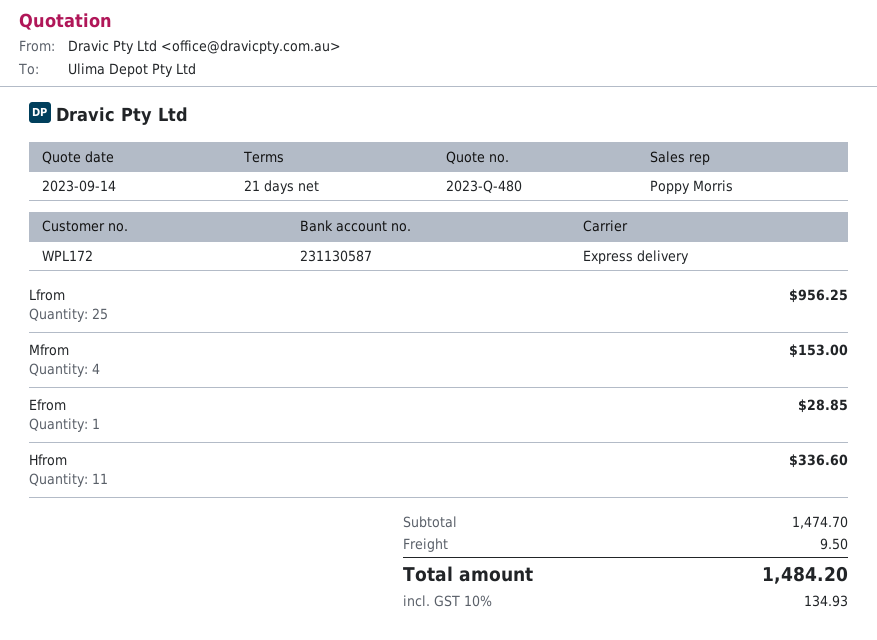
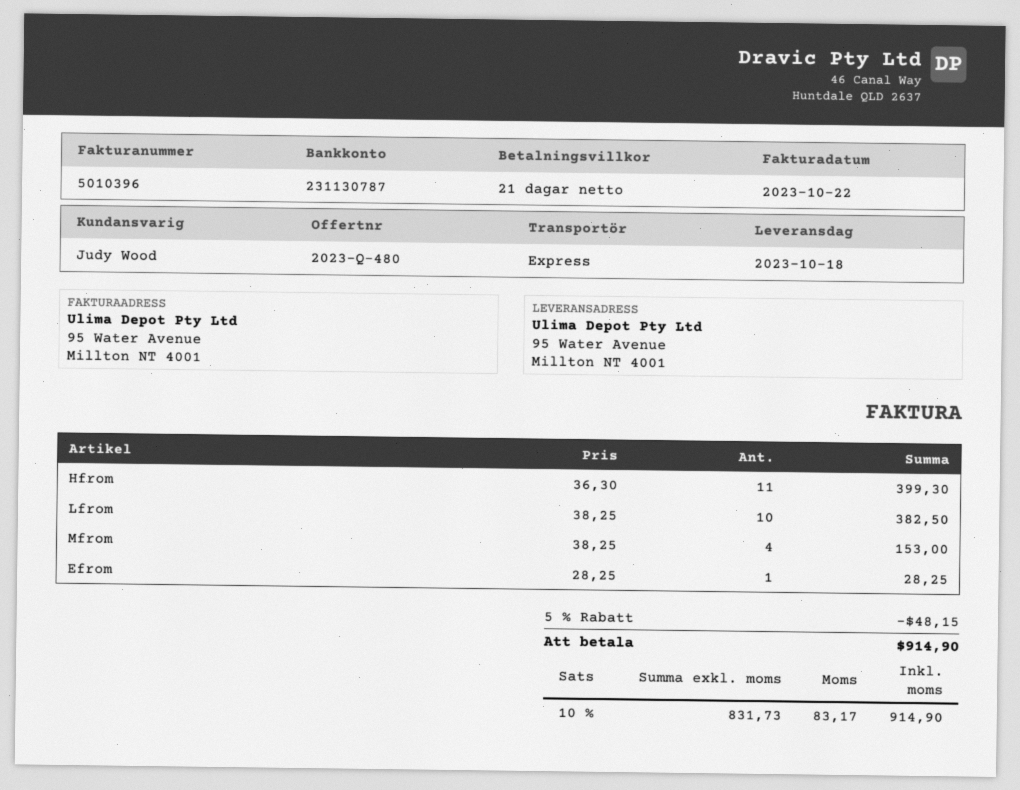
sales rep: Poppy Morris -> Judy Wood
bank account: 231130587 -> 231130787
Lfrom: 25 for 956.25 -> 10 for 382.50
Efrom: 1 for 28.85 -> 1 for 28.25
Hfrom: 11 for 336.60 -> 11 for 399.30
discount: none -> 5% = 48.15
shipping: 9.50 -> none
tax: 10% = 134.93 -> 10% = 83.17
total: 1484.20 -> 914.90

